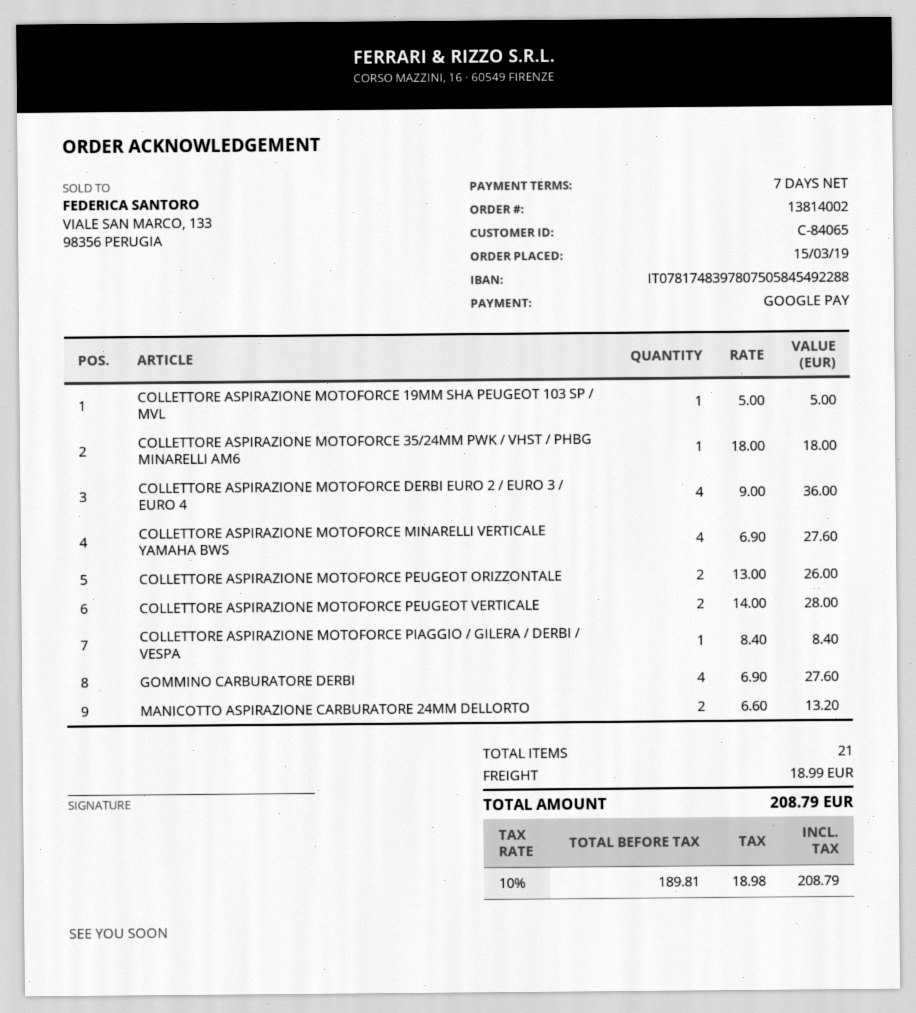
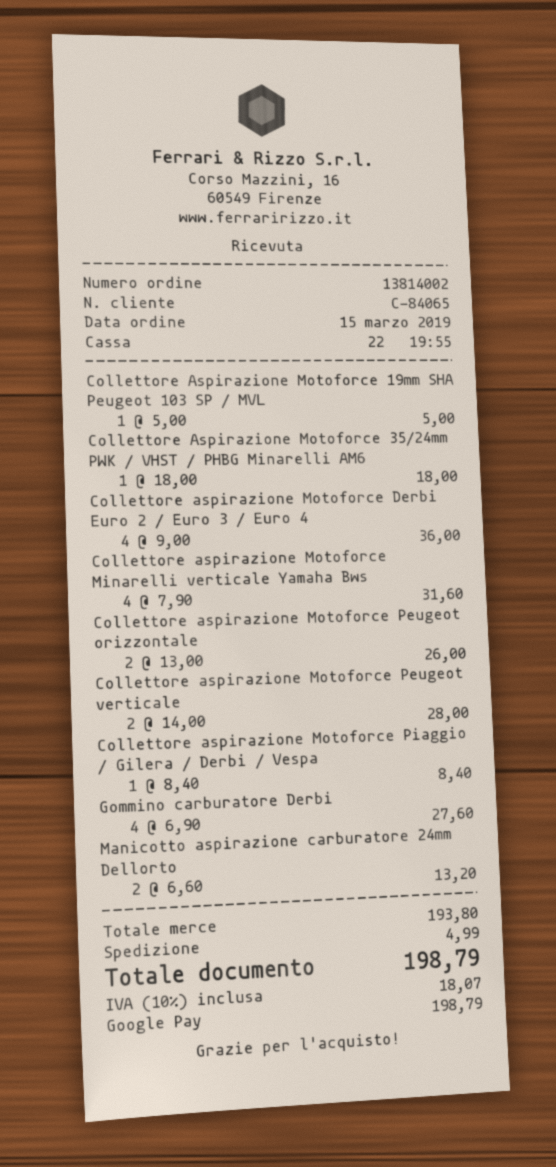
COLLETTORE ASPIRAZIONE MOTOFORCE MINARELLI VERTICALE YAMAHA BWS: 4 x 6.90 = 27.60 -> 4 x 7.90 = 31.60
shipping: 18.99 -> 4.99
tax: 10% = 18.98 -> 10% = 18.07
total: 208.79 -> 198.79

